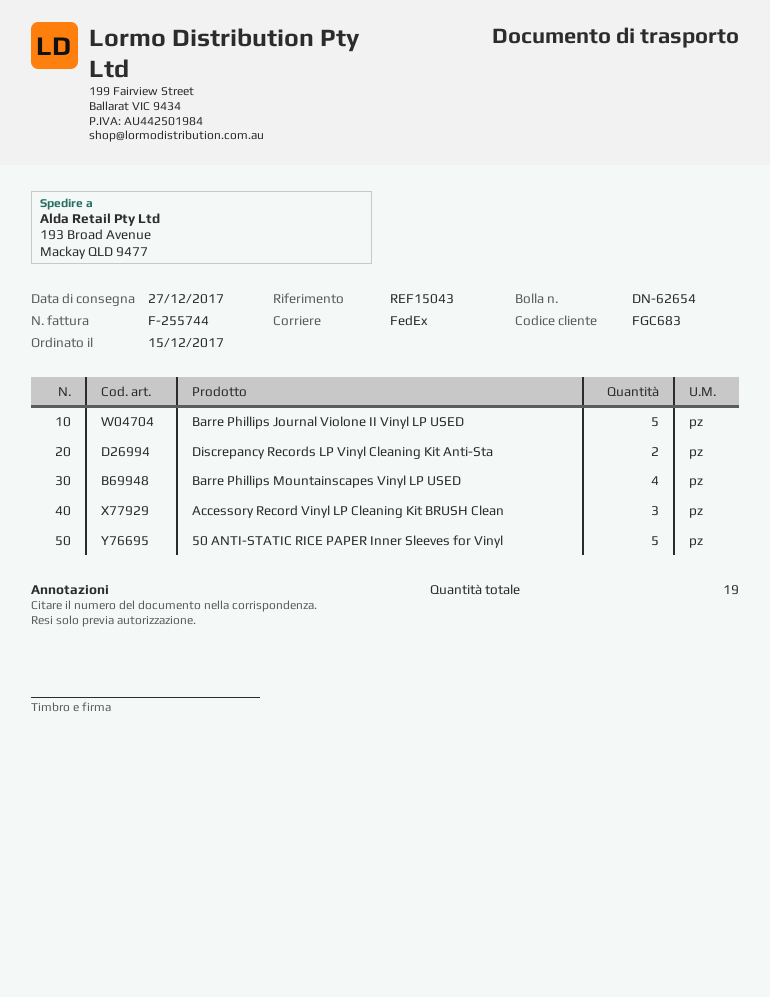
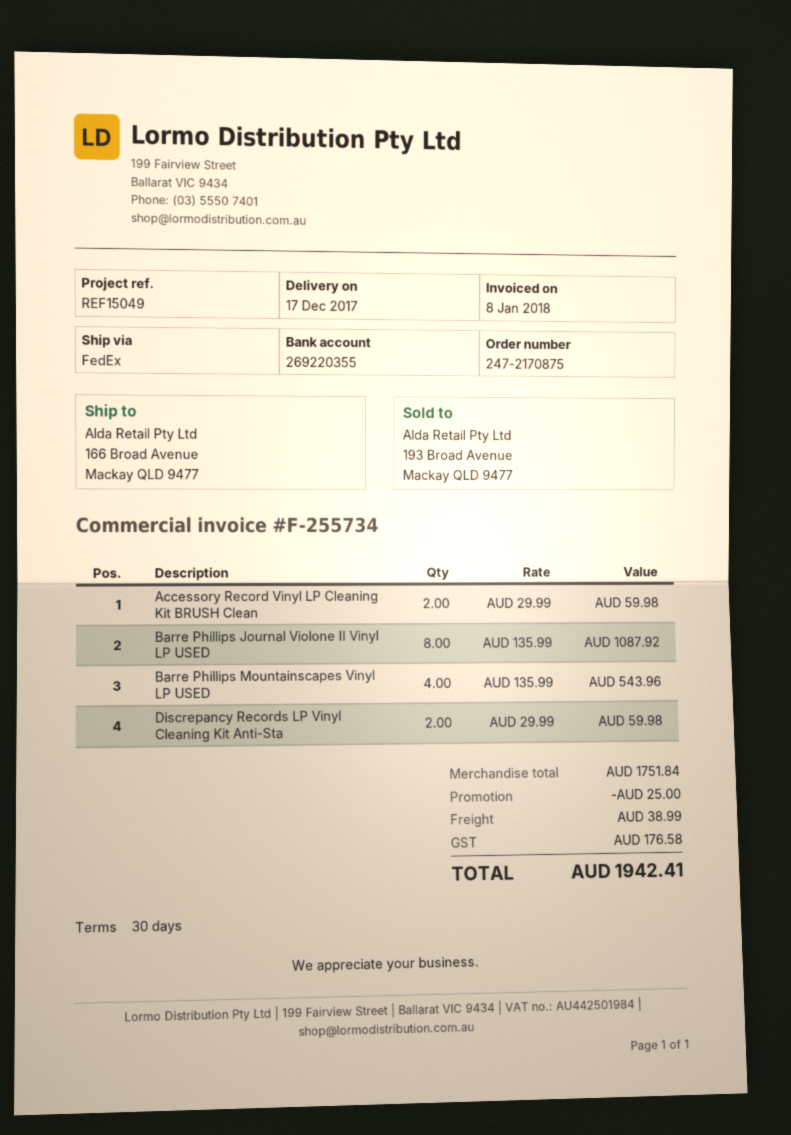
delivery date: 2017-12-27 -> 2017-12-17
invoice number: F-255744 -> F-255734
reference: REF15043 -> REF15049
ship to: 193 Broad Avenue, Mackay QLD 9477 -> 166 Broad Avenue, Mackay QLD 9477
Barre Phillips Journal Violone II Vinyl LP USED: 5 -> 8
Accessory Record Vinyl LP Cleaning Kit BRUSH Clean: 3 -> 2
50 ANTI-STATIC RICE PAPER Inner Sleeves for Vinyl: 5 -> none

